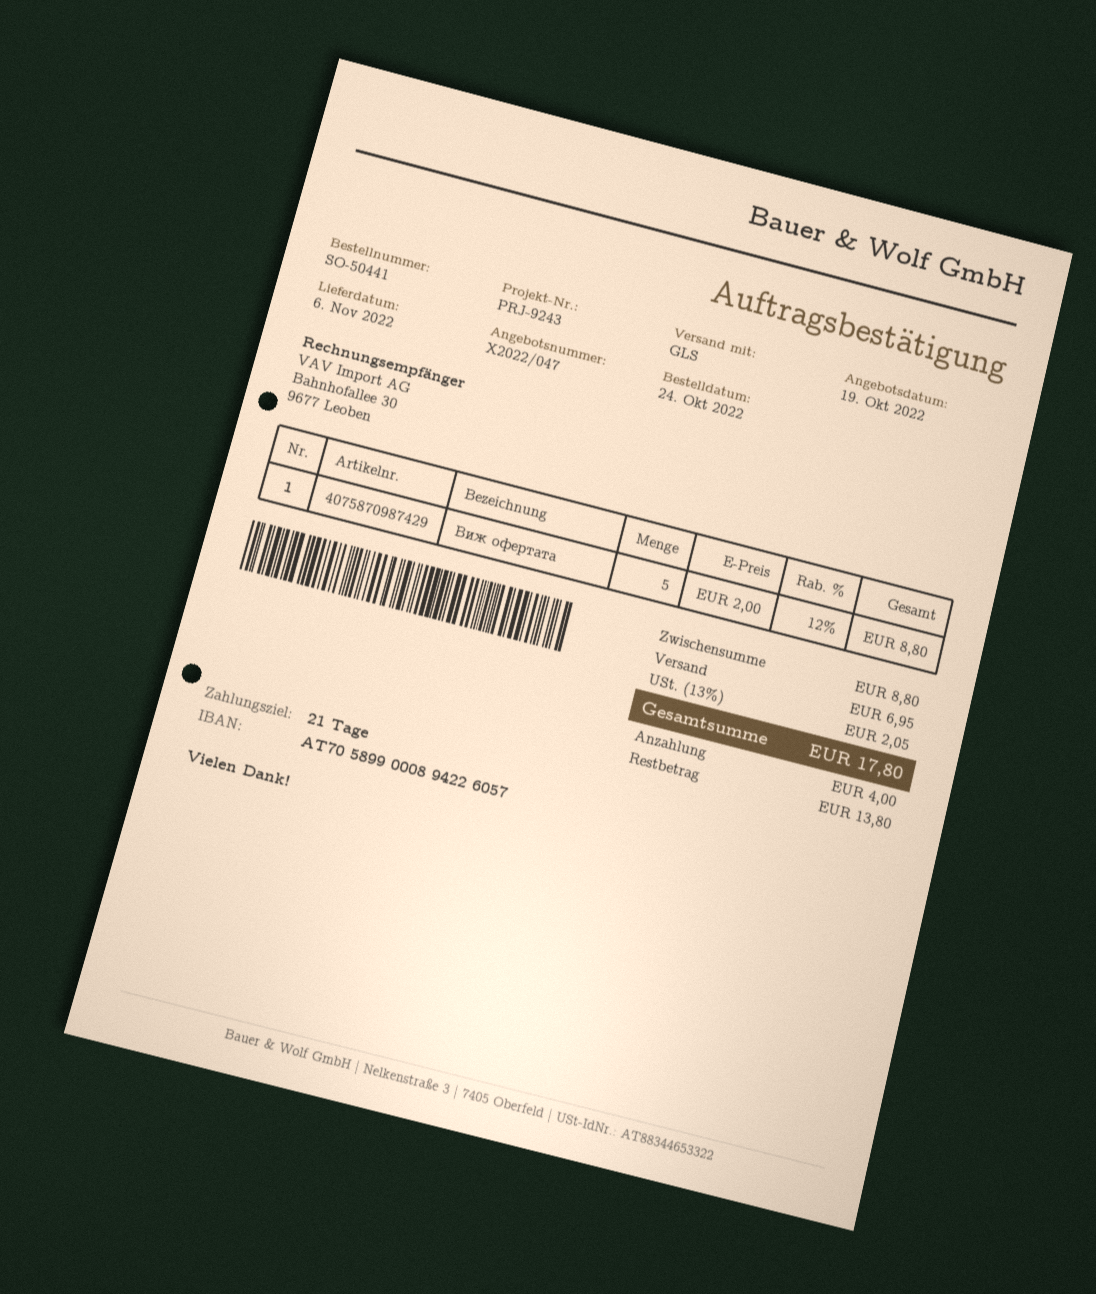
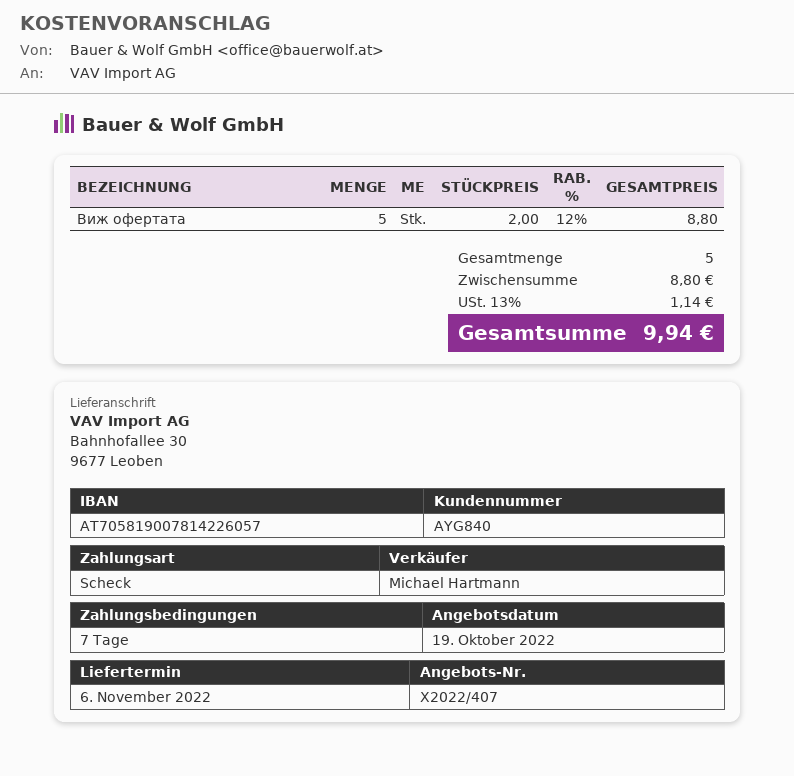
quote number: X2022/047 -> X2022/407
payment terms: 21 days -> 7 days
bank account: AT705899000894226057 -> AT705819007814226057
shipping: 6.95 -> none
tax: 13% = 2.05 -> 13% = 1.14
total: 17.80 -> 9.94

